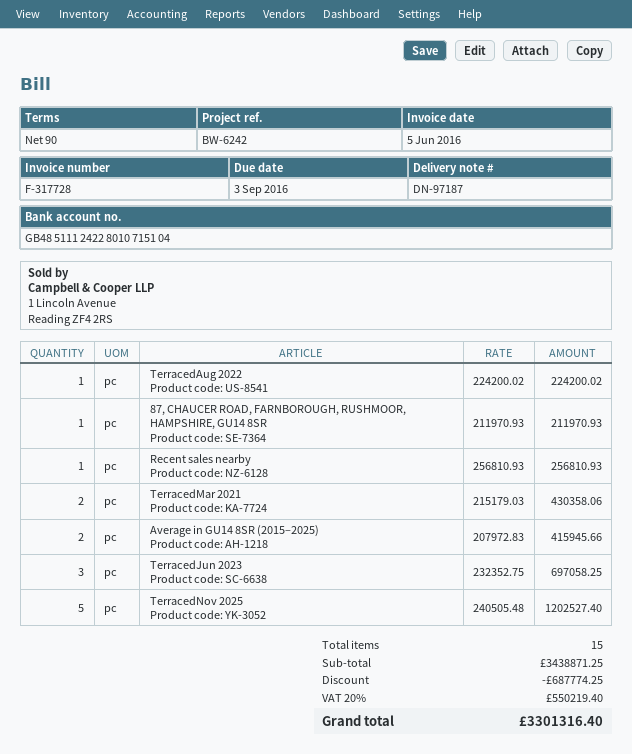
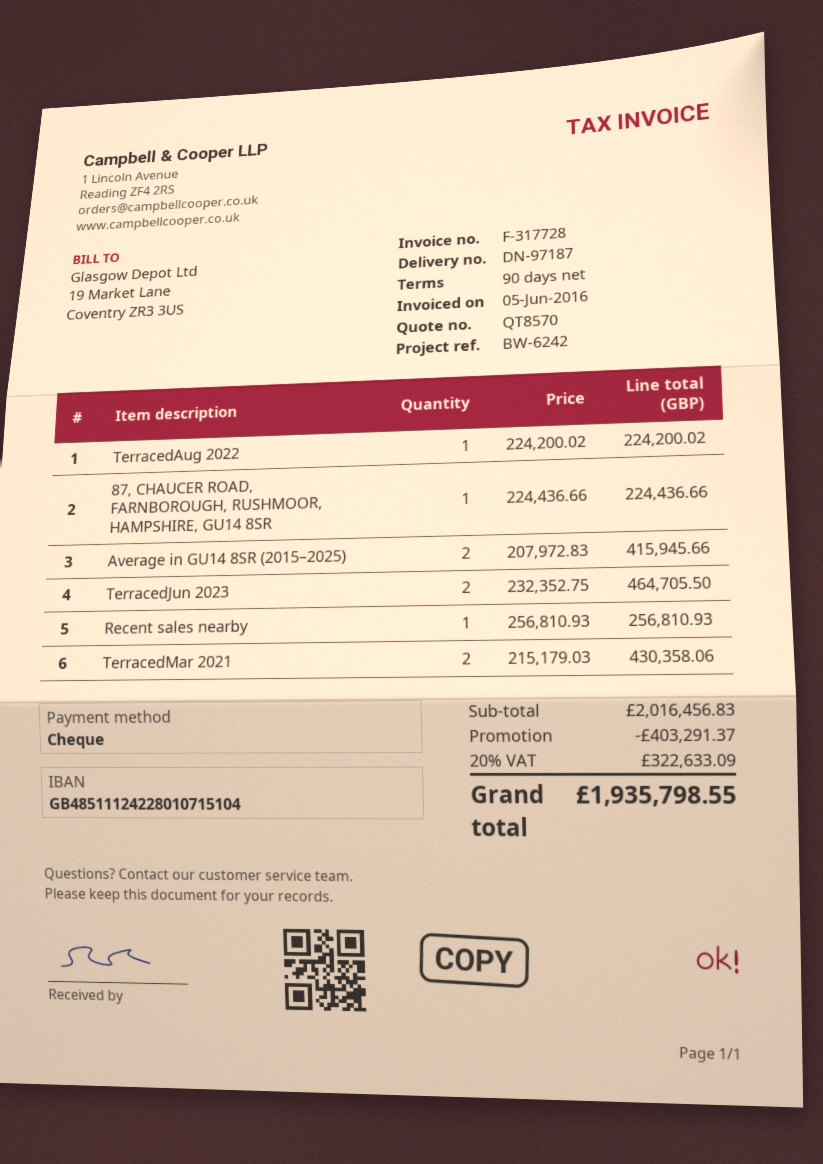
87, CHAUCER ROAD, FARNBOROUGH, RUSHMOOR, HAMPSHIRE, GU14 8SR: 1 x 211970.93 = 211970.93 -> 1 x 224436.66 = 224436.66
TerracedJun 2023: 3 x 232352.75 = 697058.25 -> 2 x 232352.75 = 464705.50
TerracedNov 2025: 5 x 240505.48 = 1202527.40 -> none
subtotal: 3438871.25 -> 2016456.83
discount: 687774.25 -> 403291.37
tax: 20% = 550219.40 -> 20% = 322633.09
total: 3301316.40 -> 1935798.55

